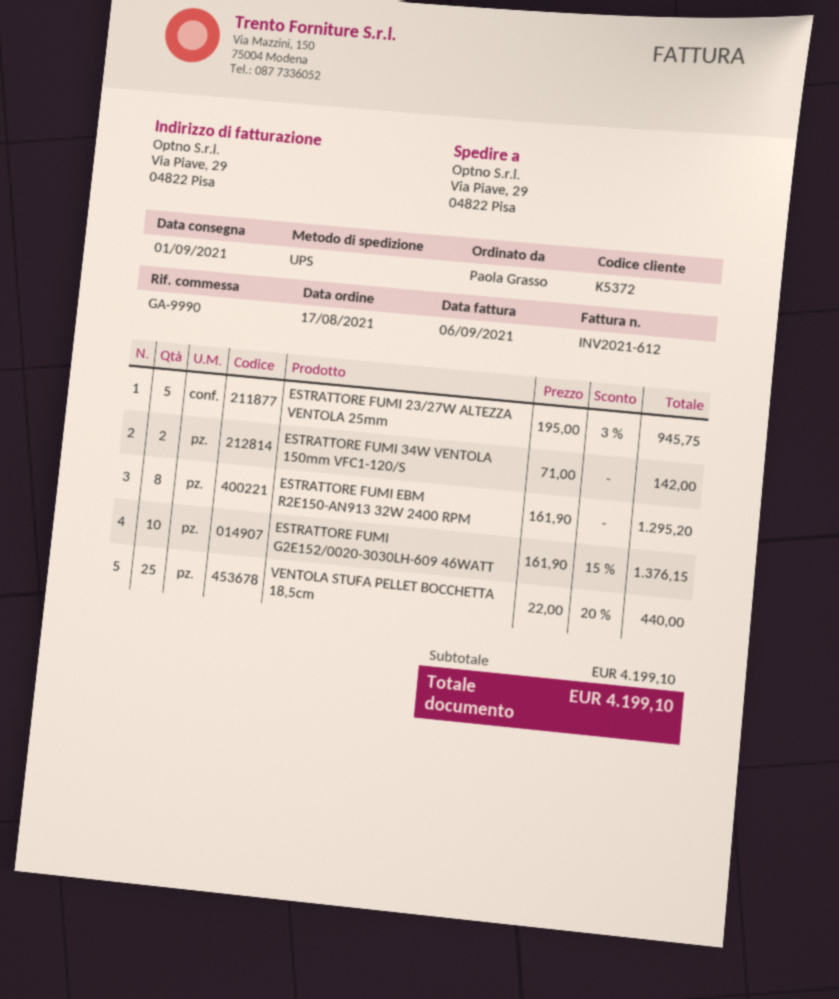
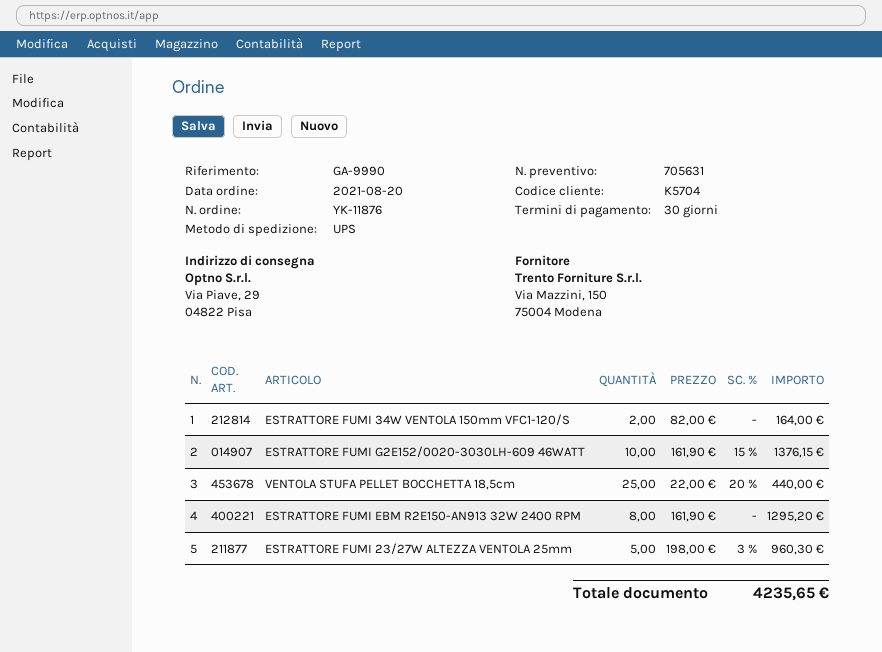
order date: 2021-08-17 -> 2021-08-20
customer number: K5372 -> K5704
ESTRATTORE FUMI 23/27W ALTEZZA VENTOLA 25mm: 5 x 195.00 - 3% = 945.75 -> 5 x 198.00 - 3% = 960.30
ESTRATTORE FUMI 34W VENTOLA 150mm VFC1-120/S: 2 x 71.00 = 142.00 -> 2 x 82.00 = 164.00
total: 4199.10 -> 4235.65

